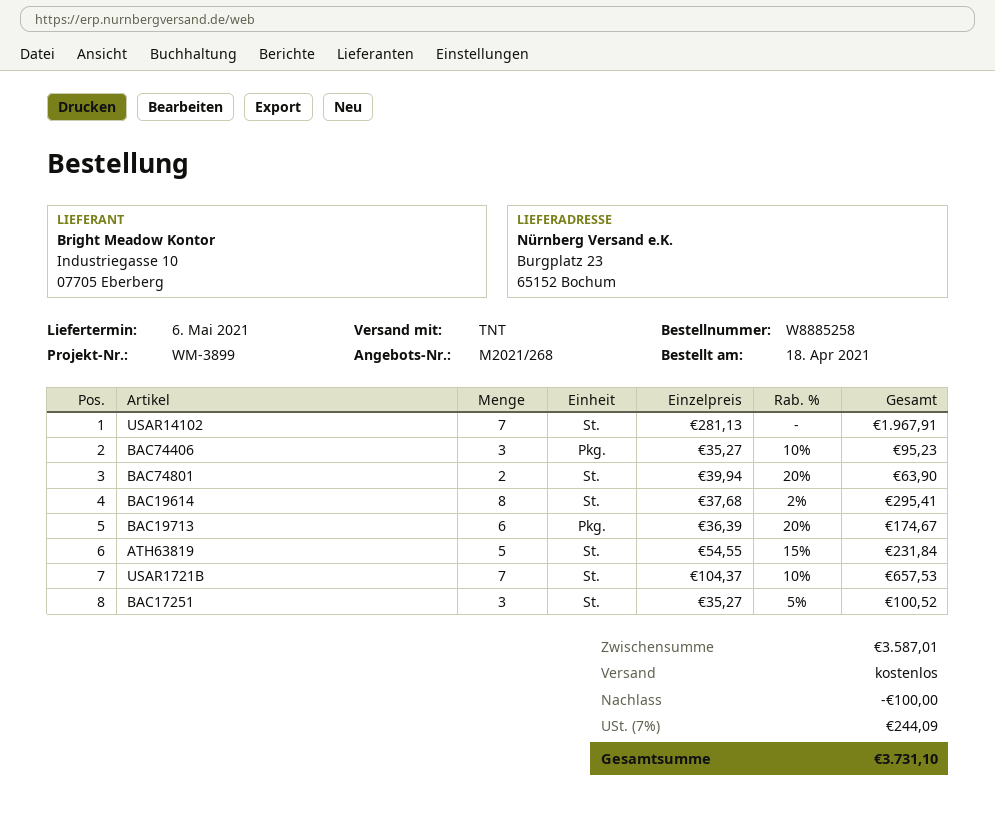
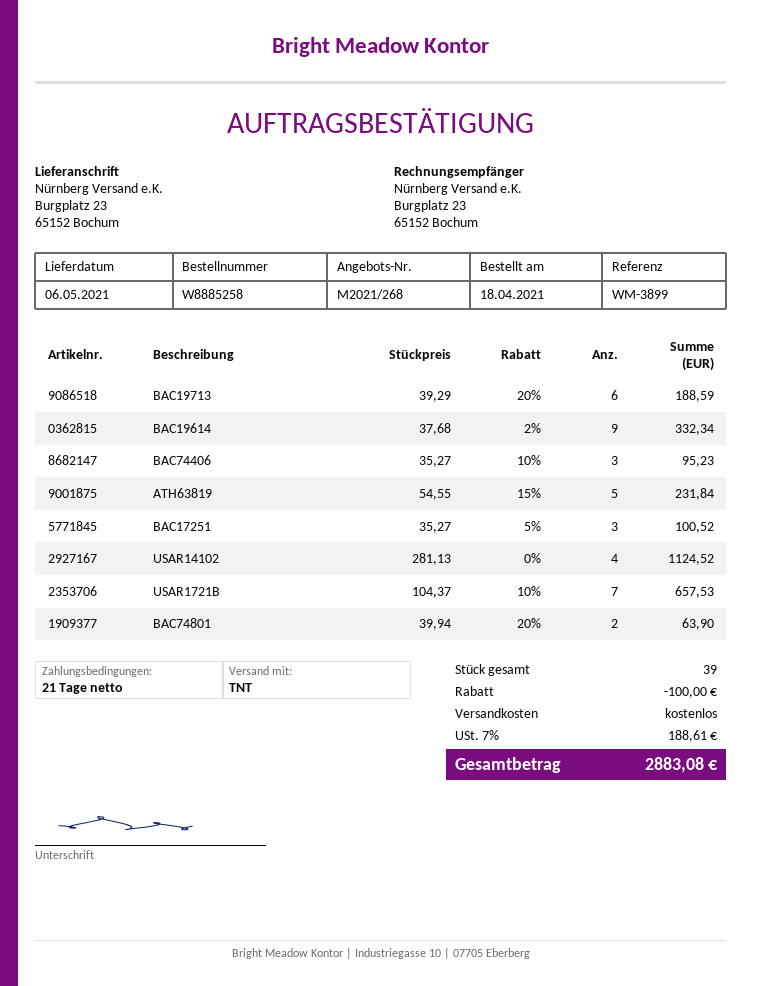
USAR14102: 7 x 281.13 = 1967.91 -> 4 x 281.13 = 1124.52
BAC19614: 8 x 37.68 - 2% = 295.41 -> 9 x 37.68 - 2% = 332.34
BAC19713: 6 x 36.39 - 20% = 174.67 -> 6 x 39.29 - 20% = 188.59
tax: 7% = 244.09 -> 7% = 188.61
total: 3731.10 -> 2883.08

